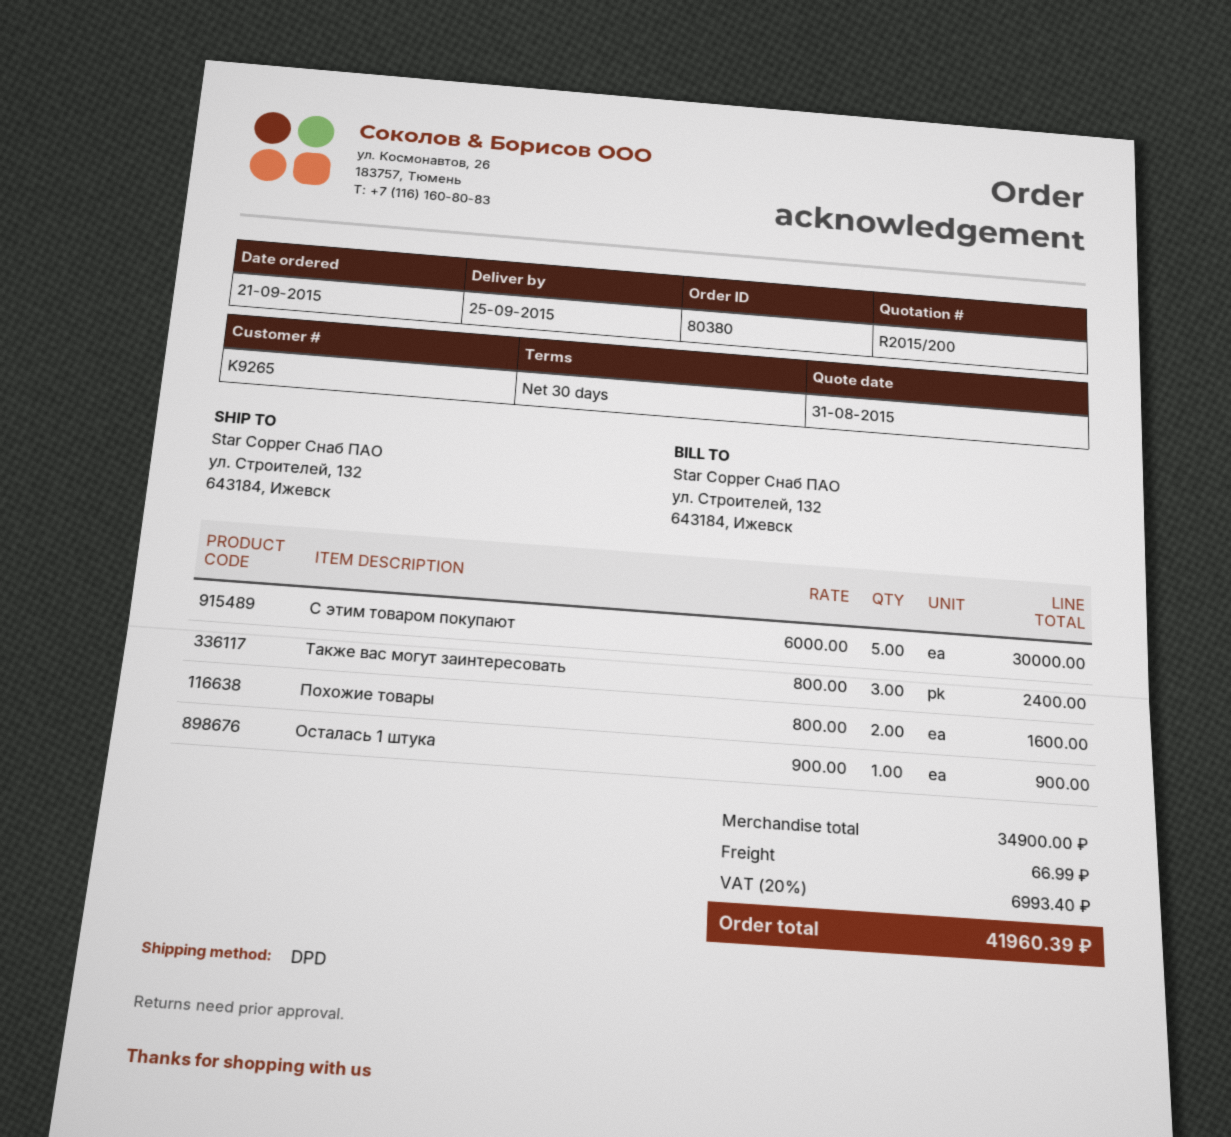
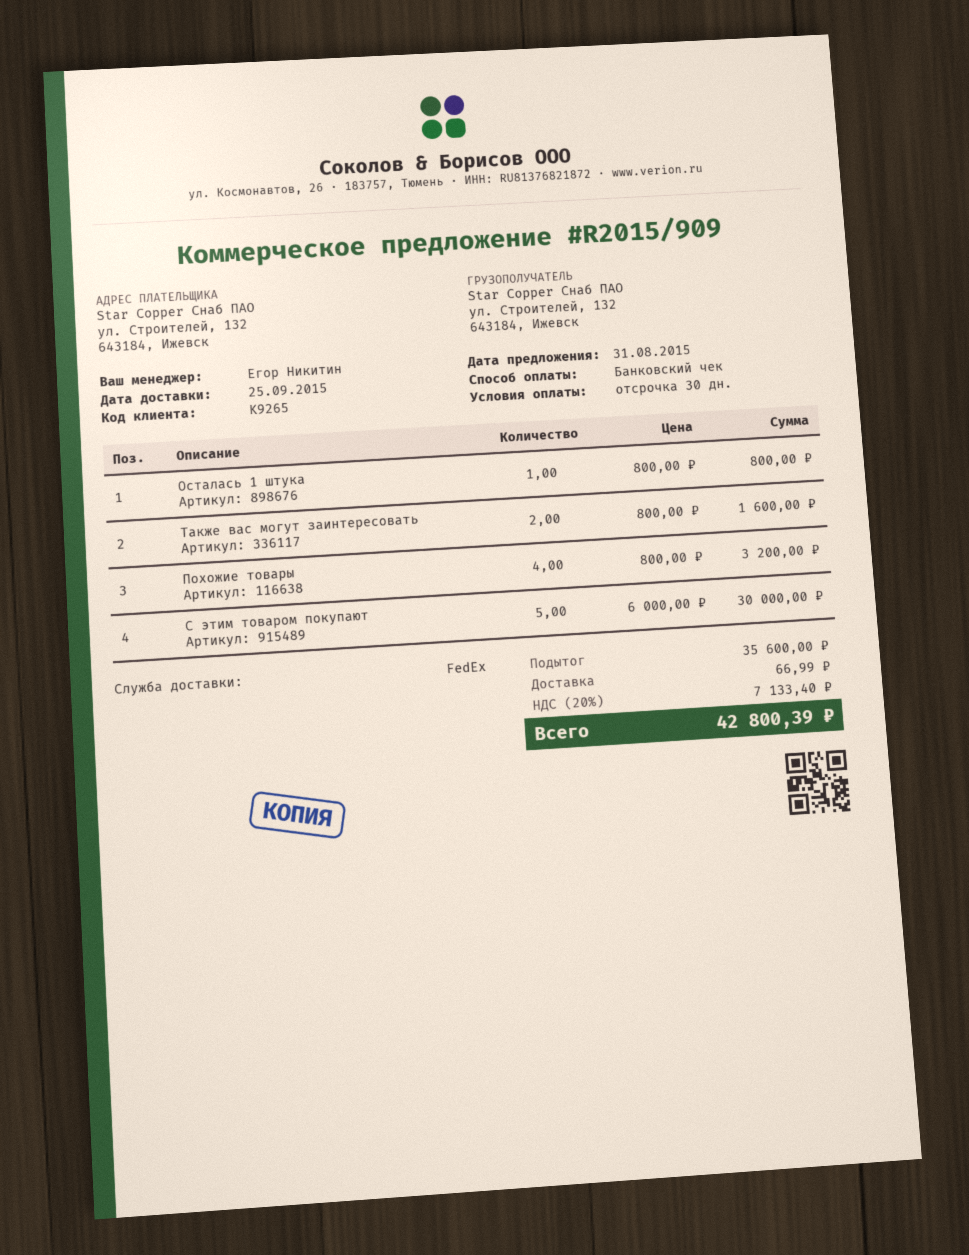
quote number: R2015/200 -> R2015/909
shipping method: DPD -> FedEx
Также вас могут заинтересовать: 3 x 800.00 = 2400.00 -> 2 x 800.00 = 1600.00
Похожие товары: 2 x 800.00 = 1600.00 -> 4 x 800.00 = 3200.00
Осталась 1 штука: 1 x 900.00 = 900.00 -> 1 x 800.00 = 800.00
subtotal: 34900.00 -> 35600.00
tax: 20% = 6993.40 -> 20% = 7133.40
total: 41960.39 -> 42800.39

